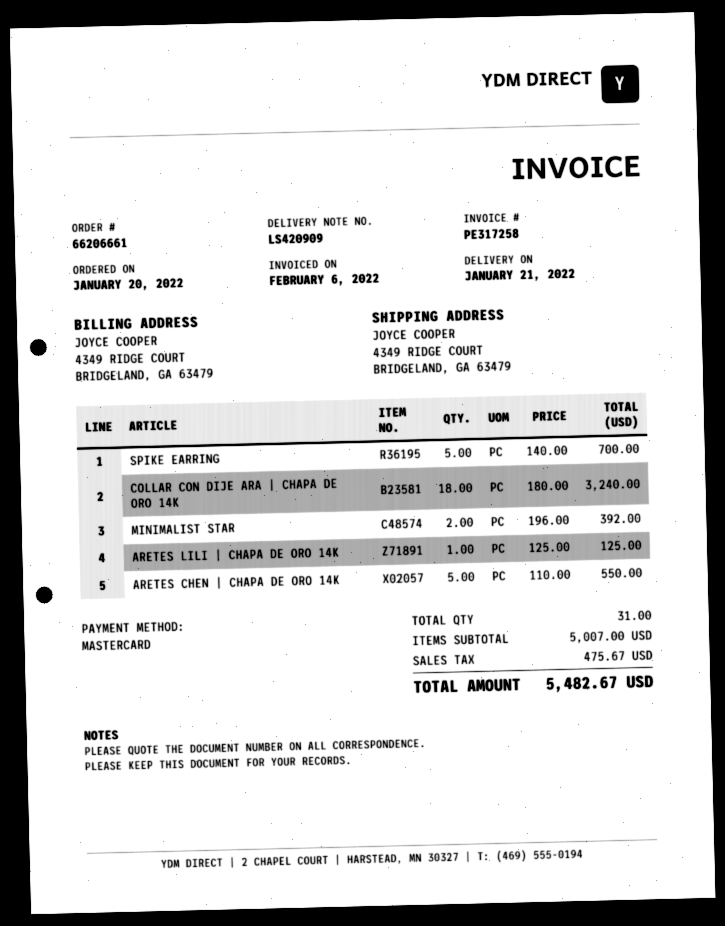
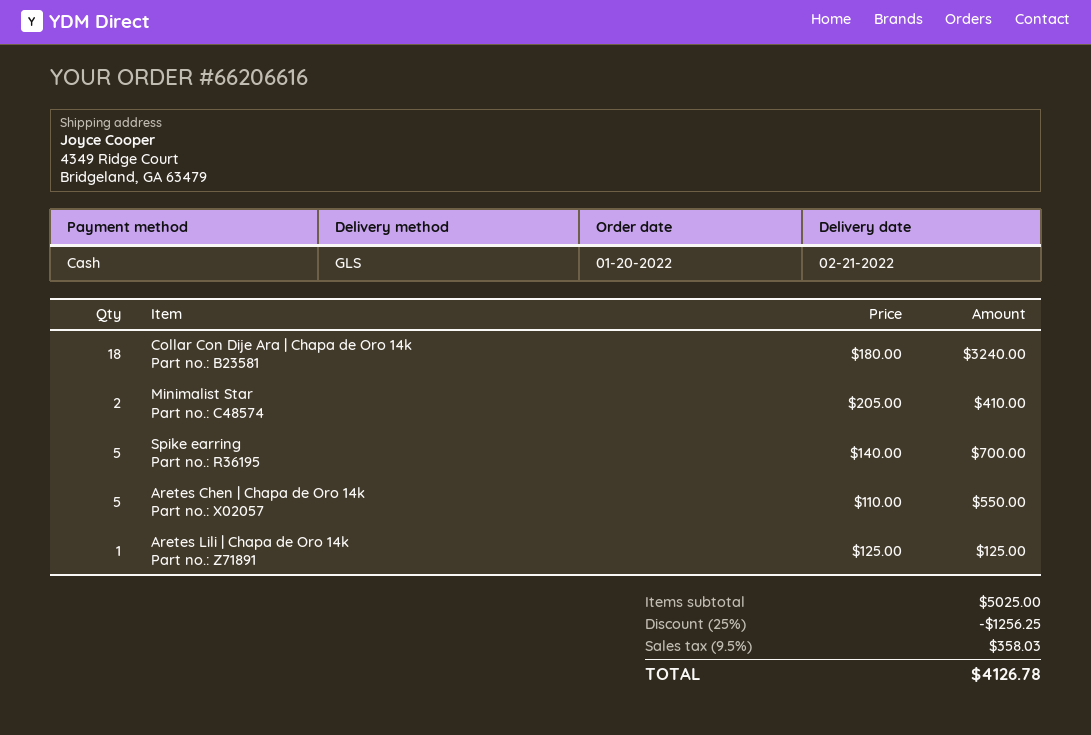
order number: 66206661 -> 66206616
delivery date: 2022-01-21 -> 2022-02-21
payment method: Mastercard -> cash
MINIMALIST STAR: 2 x 196.00 = 392.00 -> 2 x 205.00 = 410.00
subtotal: 5007.00 -> 5025.00
discount: none -> 25% = 1256.25
tax: 475.67 -> 358.03
total: 5482.67 -> 4126.78

